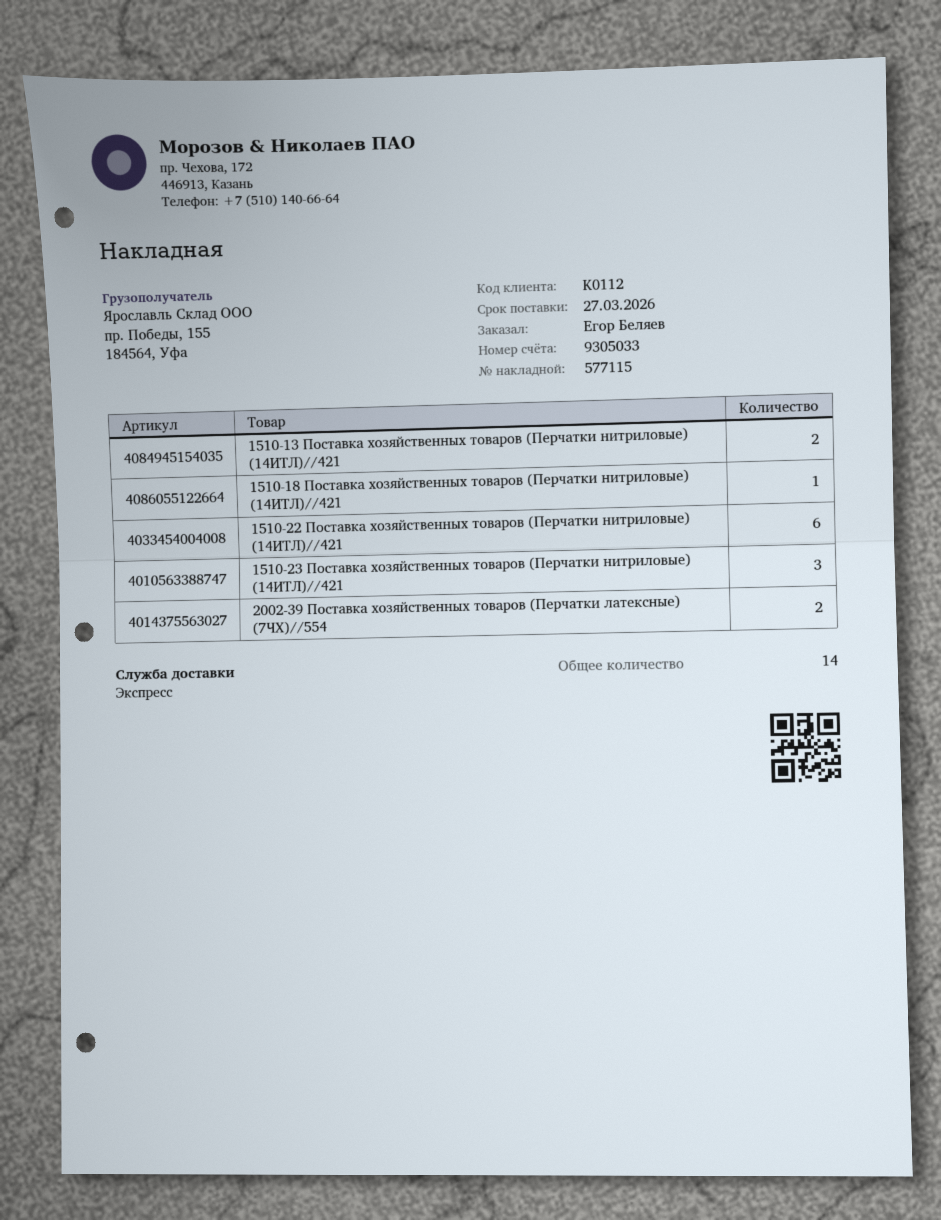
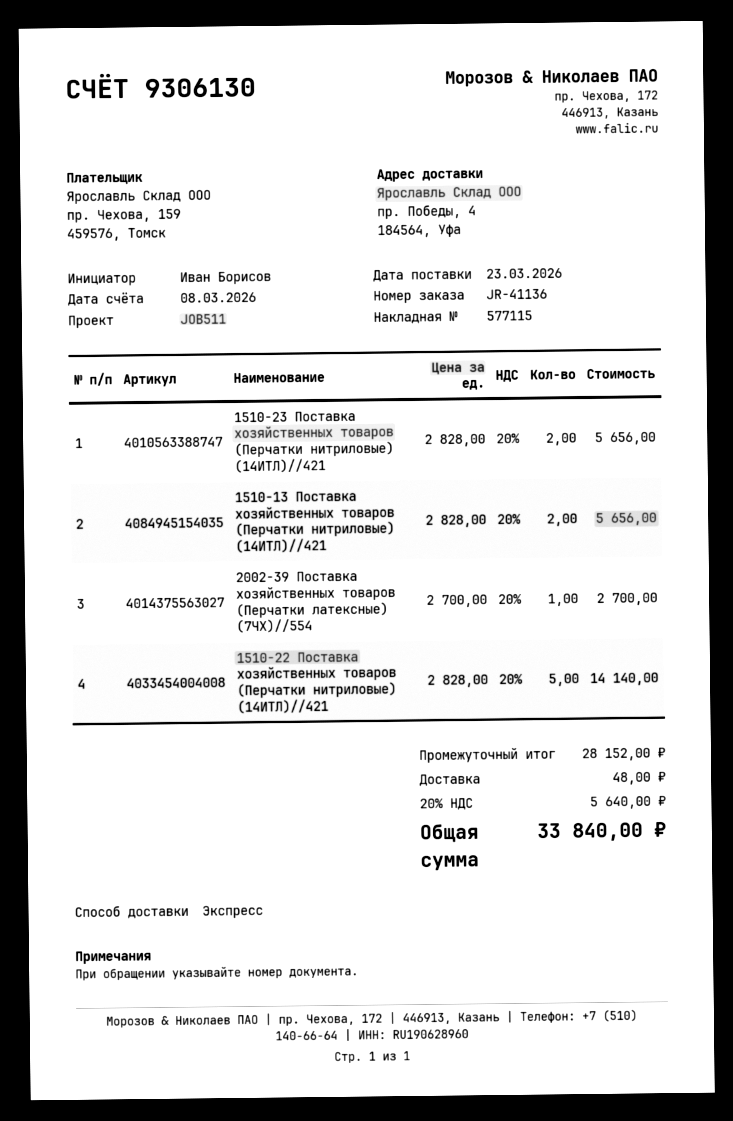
delivery date: 2026-03-27 -> 2026-03-23
invoice number: 9305033 -> 9306130
ordered by: Егор Беляев -> Иван Борисов
ship to: пр. Победы, 155, 184564, Уфа -> пр. Победы, 4, 184564, Уфа
1510-18 Поставка хозяйственных товаров (Перчатки нитриловые) (14ИТЛ)//421: 1 -> none
1510-22 Поставка хозяйственных товаров (Перчатки нитриловые) (14ИТЛ)//421: 6 -> 5
1510-23 Поставка хозяйственных товаров (Перчатки нитриловые) (14ИТЛ)//421: 3 -> 2
2002-39 Поставка хозяйственных товаров (Перчатки латексные) (7ЧХ)//554: 2 -> 1

